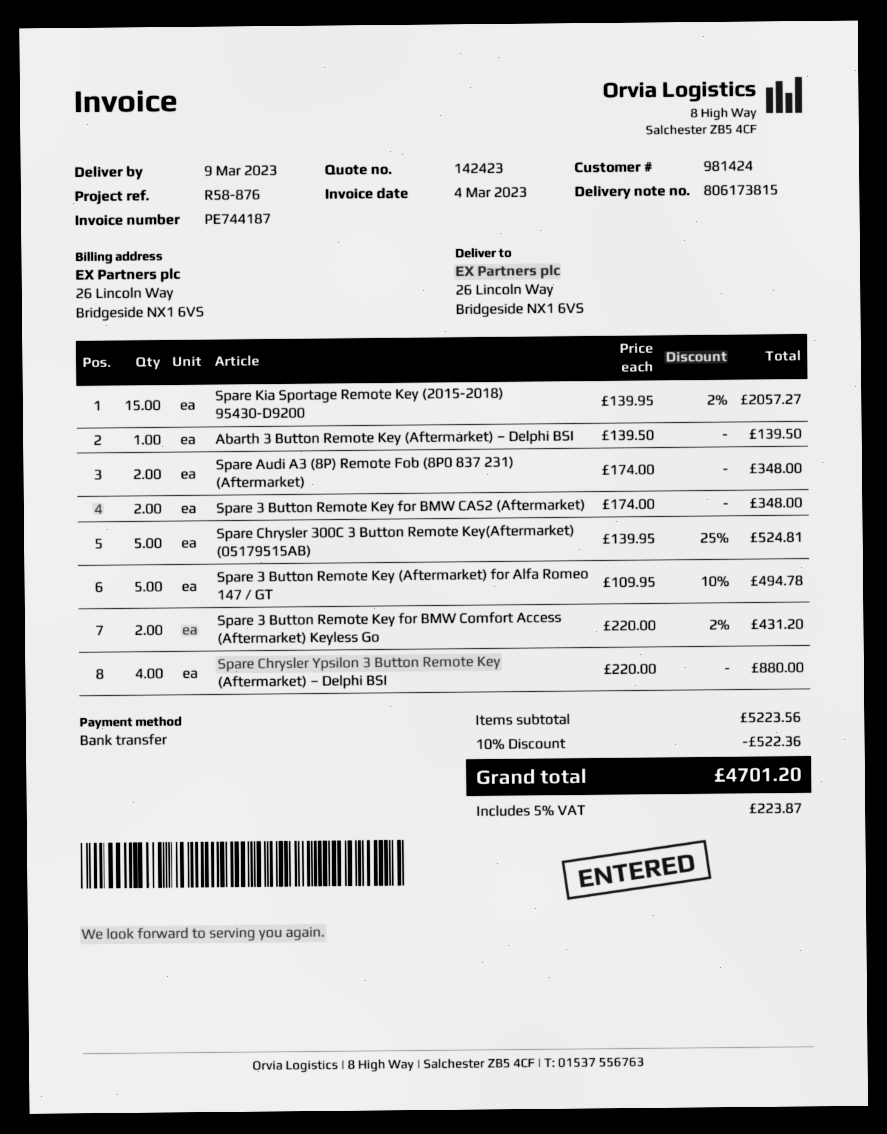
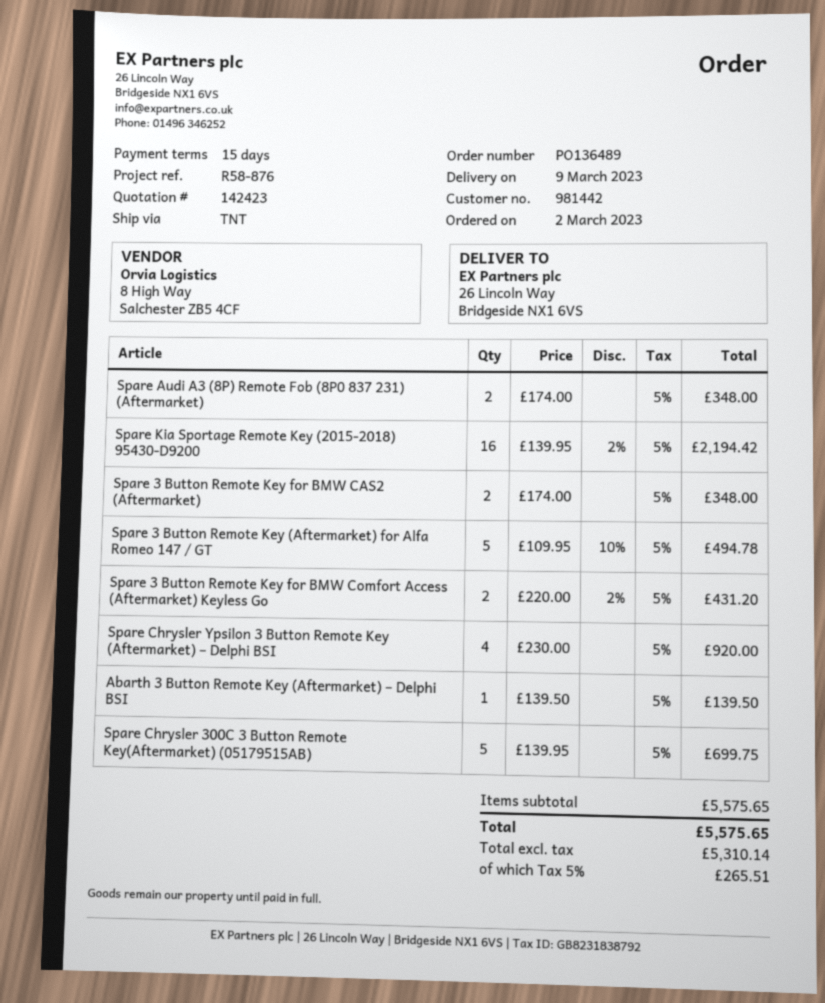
customer number: 981424 -> 981442
Spare Kia Sportage Remote Key (2015-2018) 95430-D9200: 15 x 139.95 - 2% = 2057.27 -> 16 x 139.95 - 2% = 2194.42
Spare Chrysler 300C 3 Button Remote Key(Aftermarket) (05179515AB): 5 x 139.95 - 25% = 524.81 -> 5 x 139.95 = 699.75
Spare Chrysler Ypsilon 3 Button Remote Key (Aftermarket) – Delphi BSI: 4 x 220.00 = 880.00 -> 4 x 230.00 = 920.00
subtotal: 5223.56 -> 5575.65
discount: 10% = 522.36 -> none
tax: 5% = 223.87 -> 5% = 265.51
total: 4701.20 -> 5575.65

